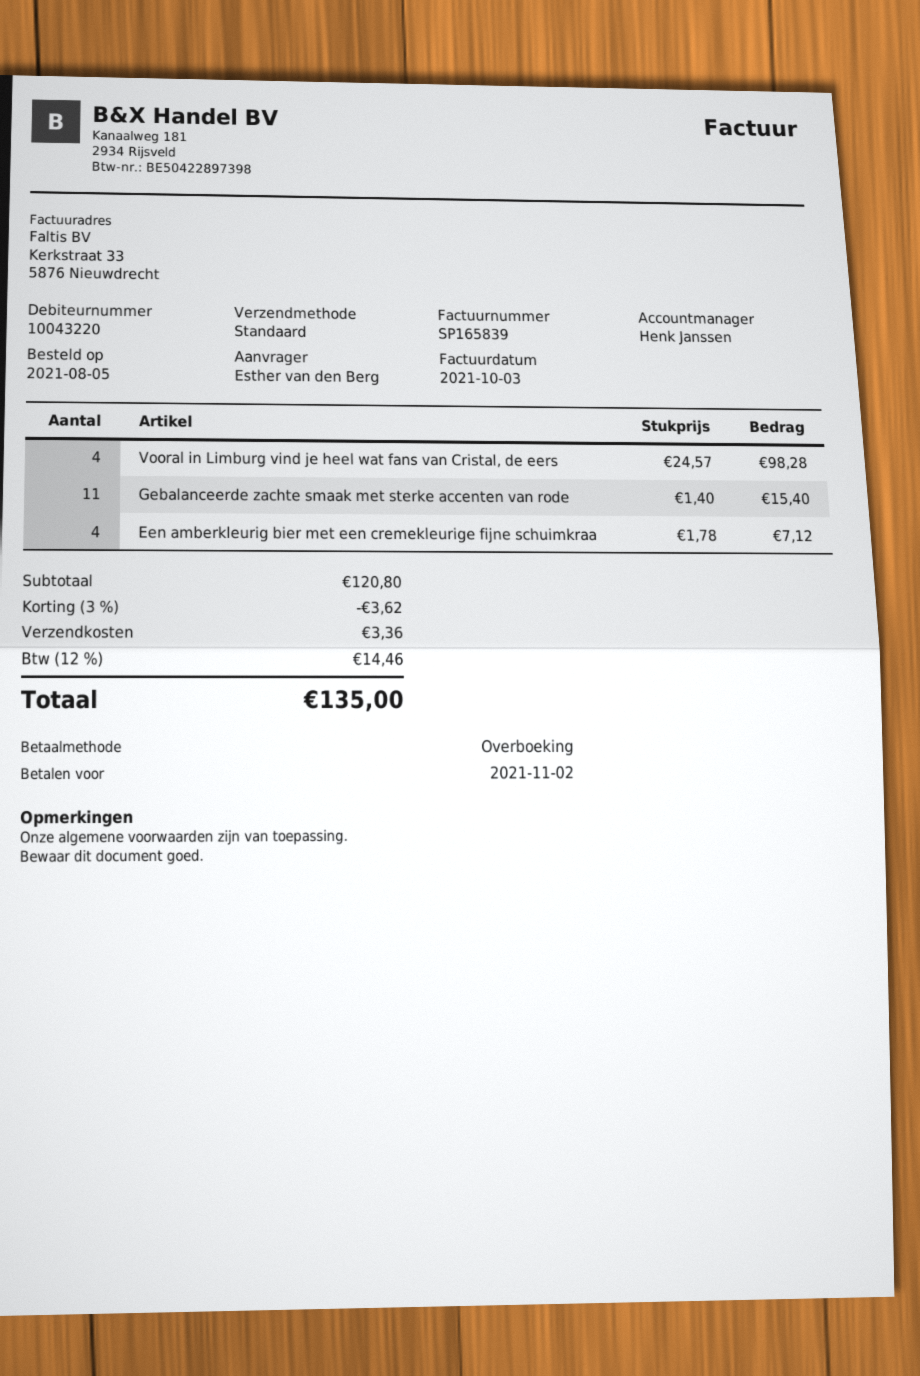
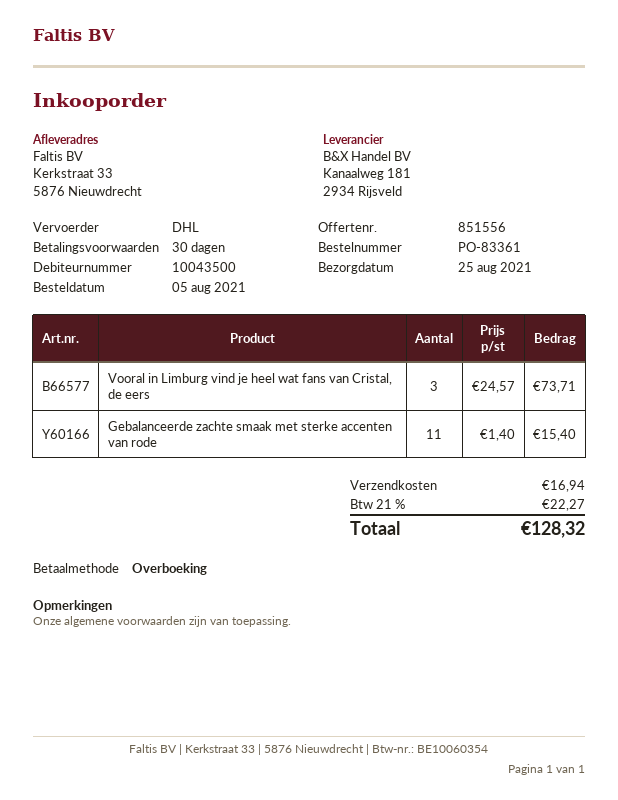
customer number: 10043220 -> 10043500
shipping method: standard -> DHL
Vooral in Limburg vind je heel wat fans van Cristal, de eers: 4 x 24.57 = 98.28 -> 3 x 24.57 = 73.71
Een amberkleurig bier met een cremekleurige fijne schuimkraa: 4 x 1.78 = 7.12 -> none
discount: 3% = 3.62 -> none
shipping: 3.36 -> 16.94
tax: 12% = 14.46 -> 21% = 22.27
total: 135.00 -> 128.32

